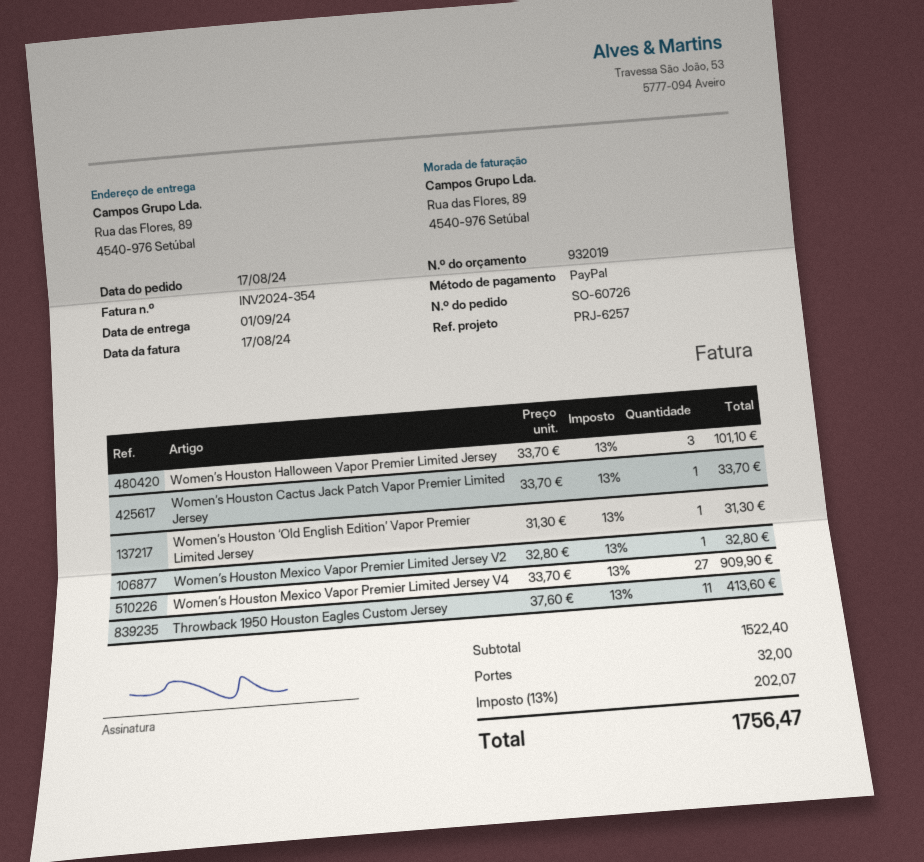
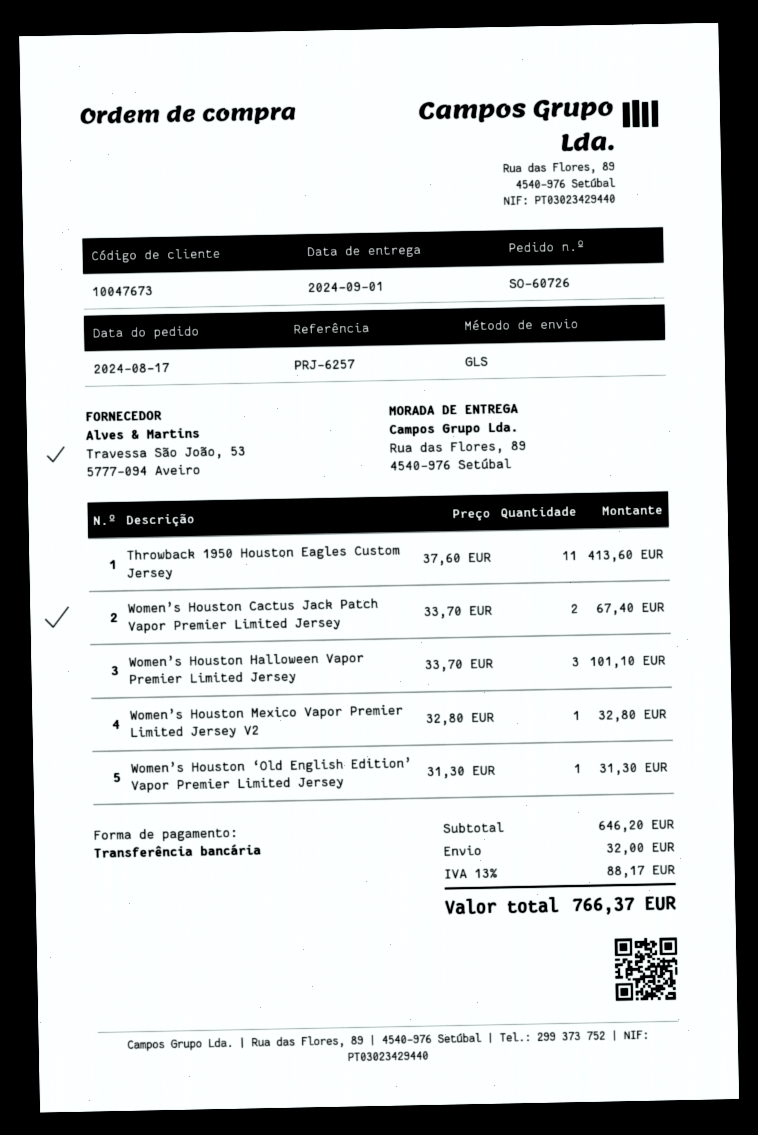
payment method: PayPal -> bank transfer
Women’s Houston Cactus Jack Patch Vapor Premier Limited Jersey: 1 x 33.70 = 33.70 -> 2 x 33.70 = 67.40
Women’s Houston Mexico Vapor Premier Limited Jersey V4: 27 x 33.70 = 909.90 -> none
subtotal: 1522.40 -> 646.20
tax: 13% = 202.07 -> 13% = 88.17
total: 1756.47 -> 766.37

